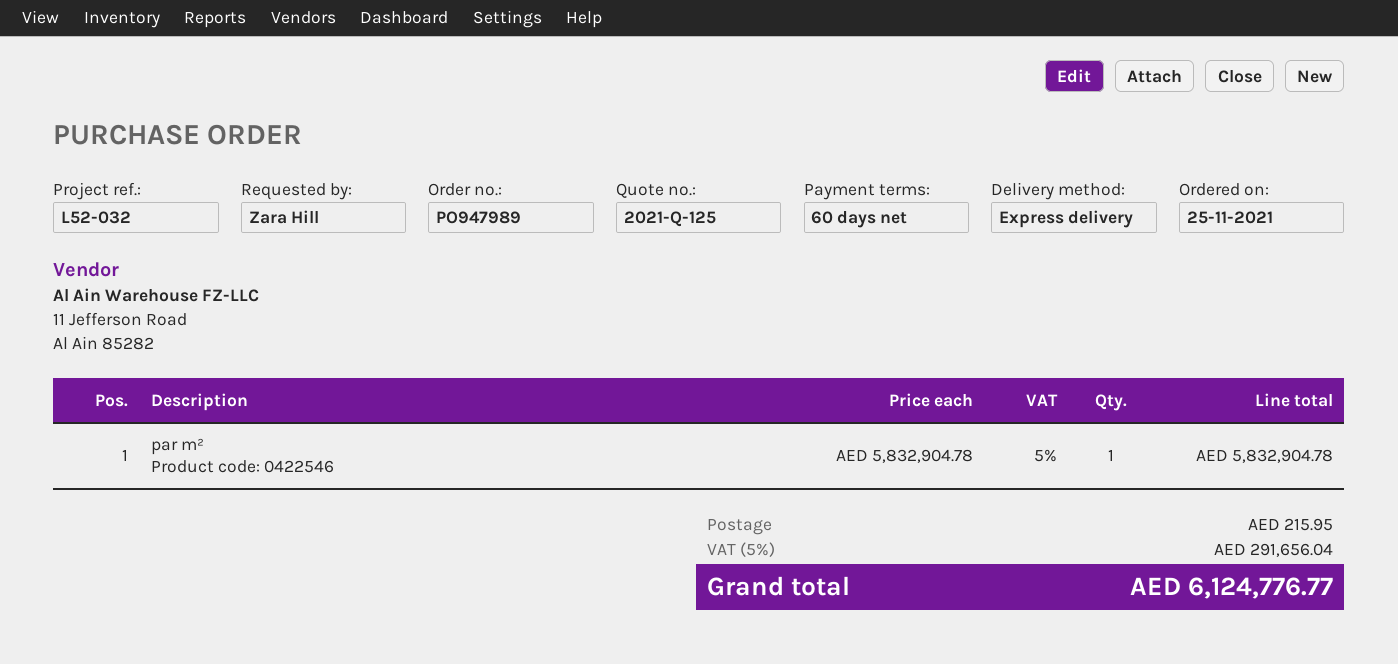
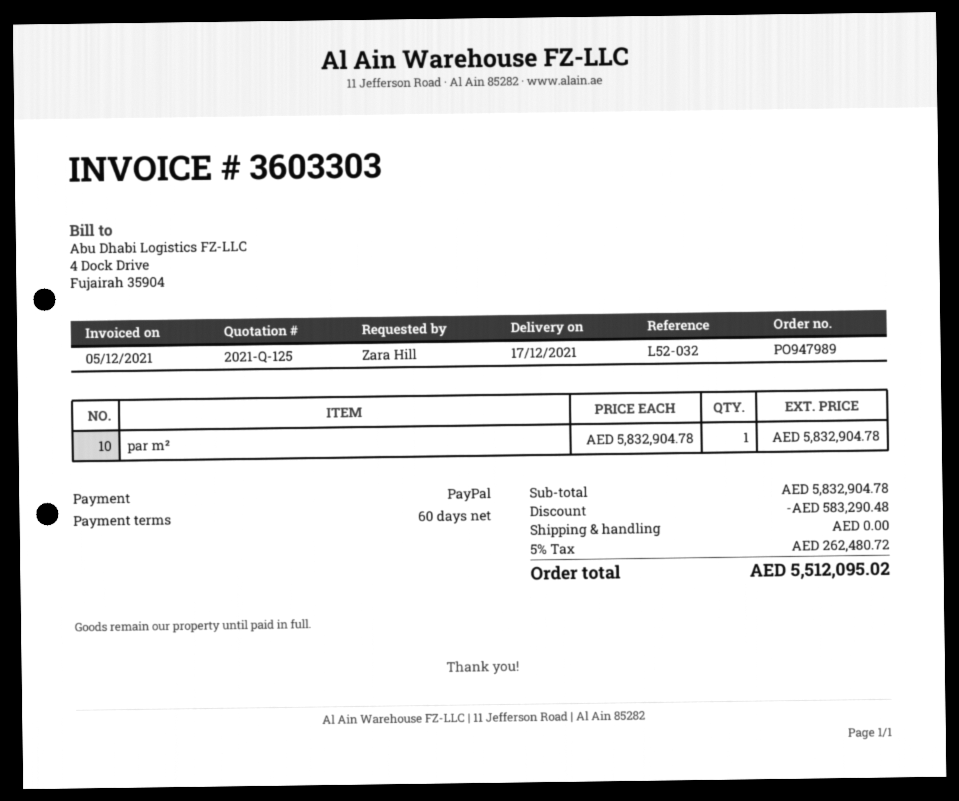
discount: none -> 583290.48
shipping: 215.95 -> 0.00
tax: 5% = 291656.04 -> 5% = 262480.72
total: 6124776.77 -> 5512095.02

